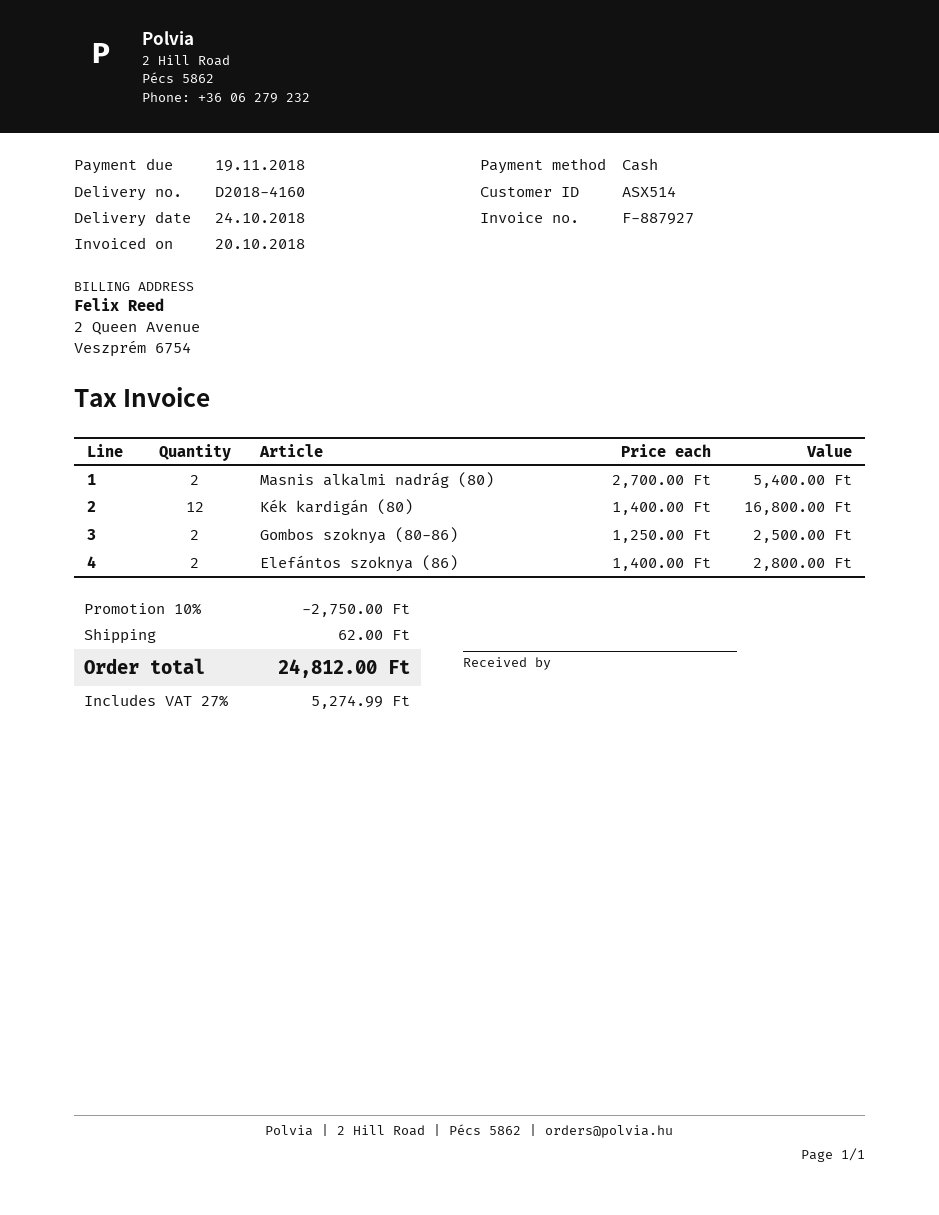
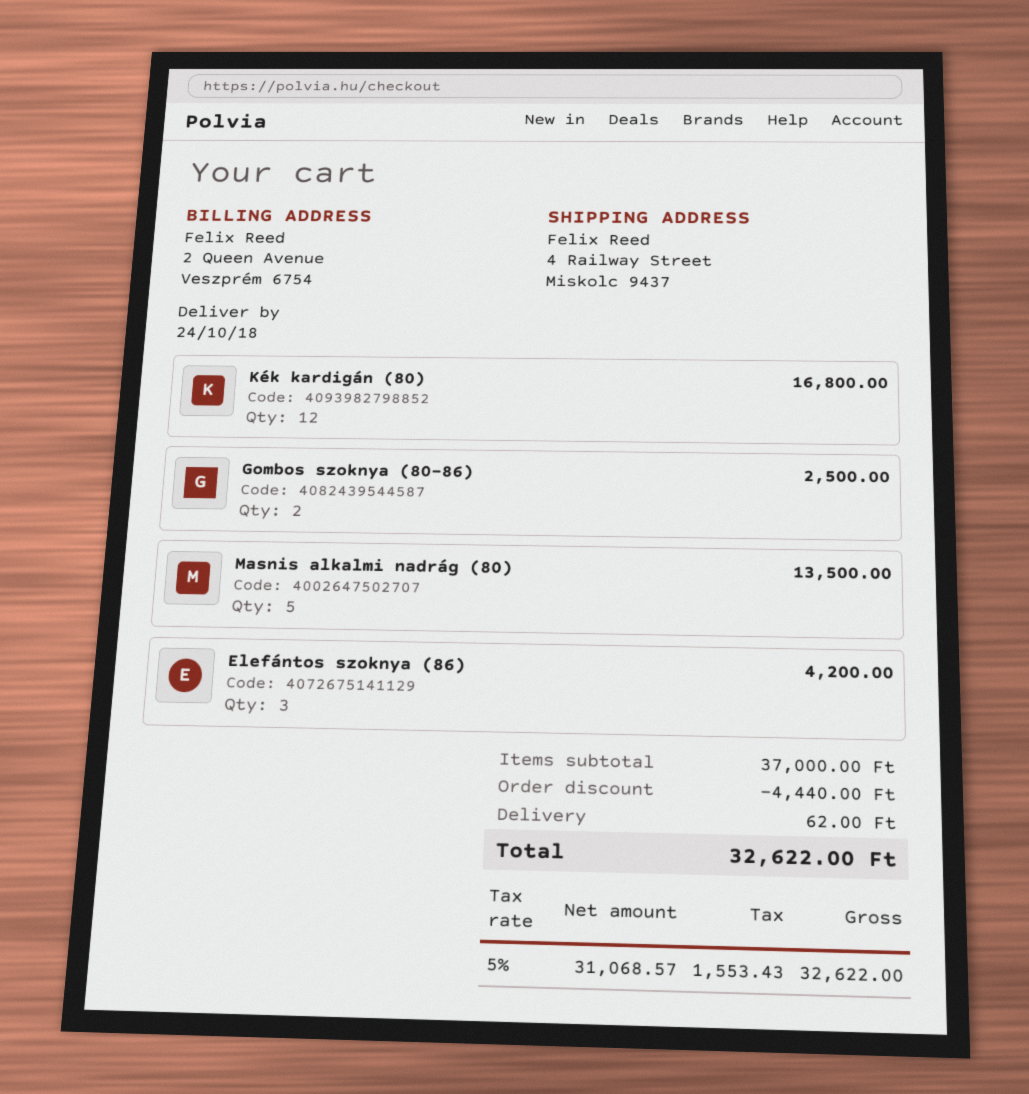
Masnis alkalmi nadrág (80): 2 for 5400.00 -> 5 for 13500.00
Elefántos szoknya (86): 2 for 2800.00 -> 3 for 4200.00
discount: 2750.00 -> 4440.00
tax: 27% = 5274.99 -> 5% = 1553.43
total: 24812.00 -> 32622.00

